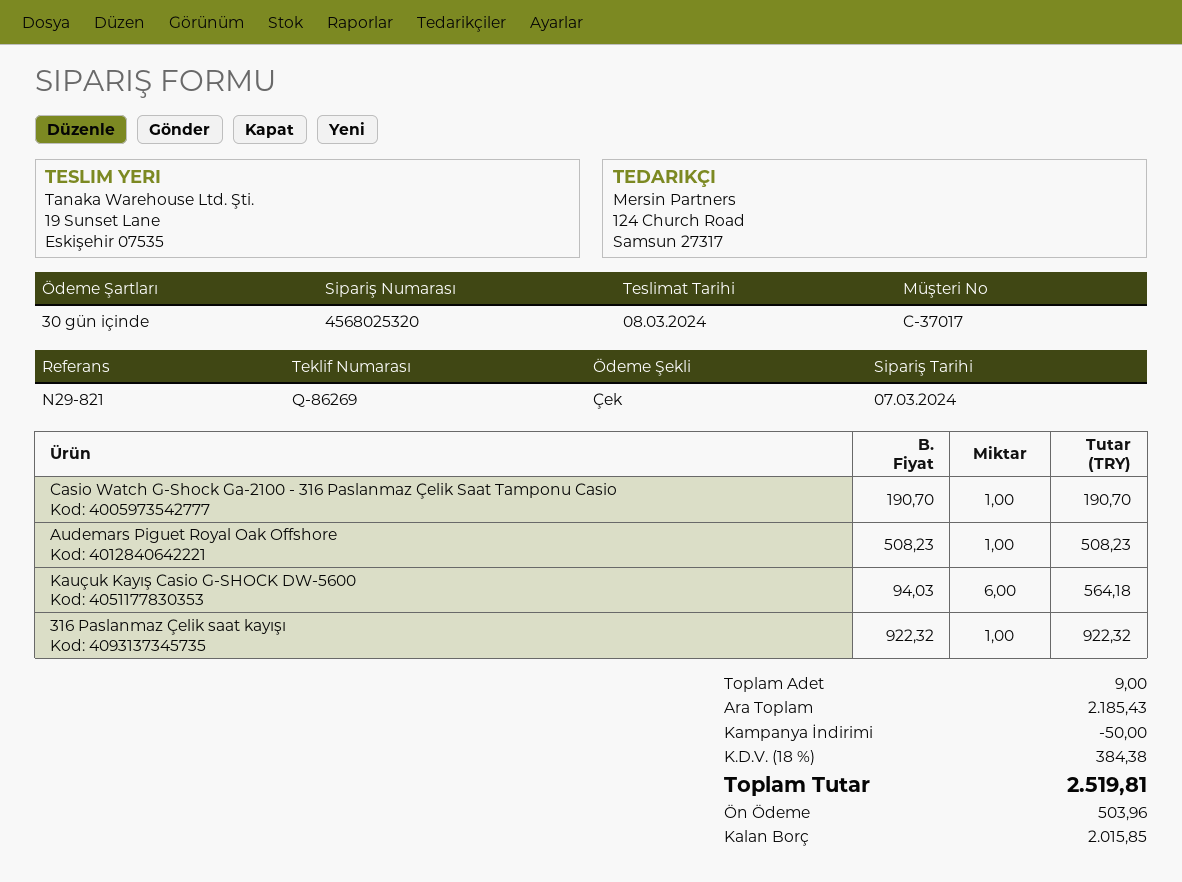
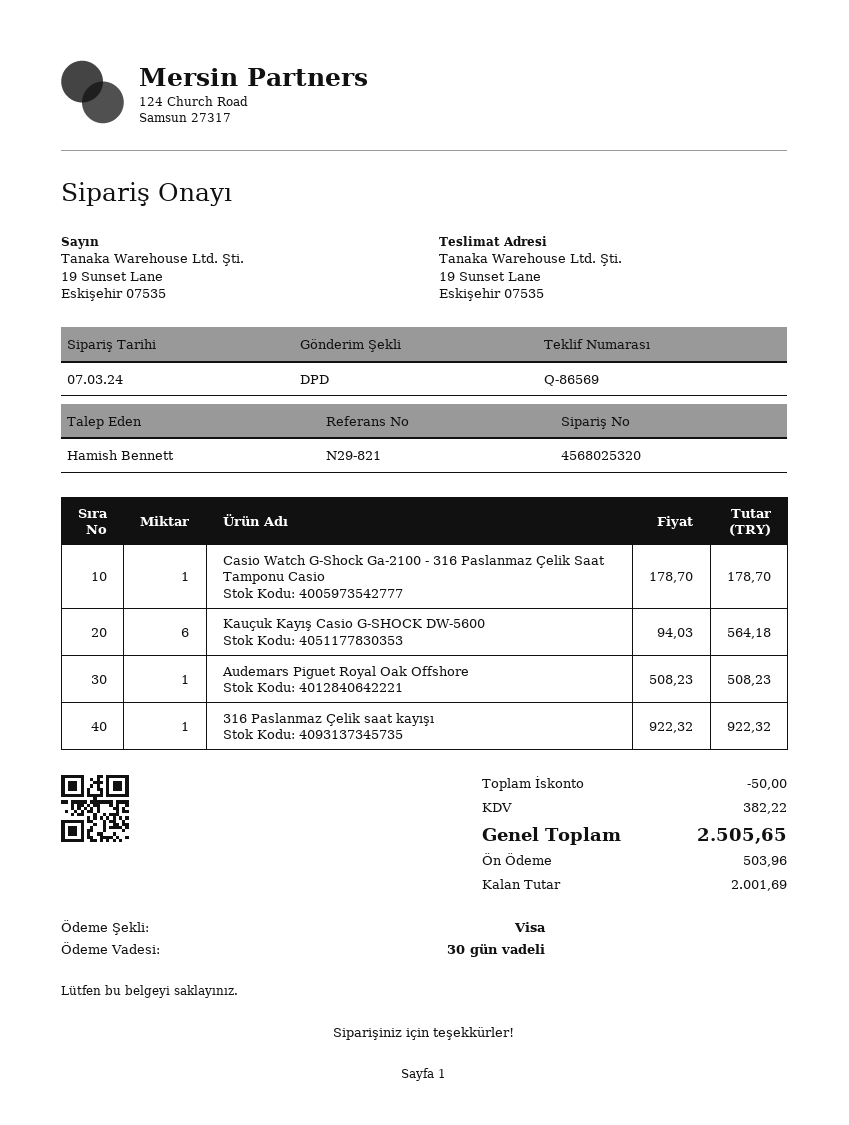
quote number: Q-86269 -> Q-86569
payment method: cheque -> Visa
Casio Watch G-Shock Ga-2100 - 316 Paslanmaz Çelik Saat Tamponu Casio: 1 x 190.70 = 190.70 -> 1 x 178.70 = 178.70
tax: 384.38 -> 382.22
total: 2519.81 -> 2505.65
balance: 2015.85 -> 2001.69

